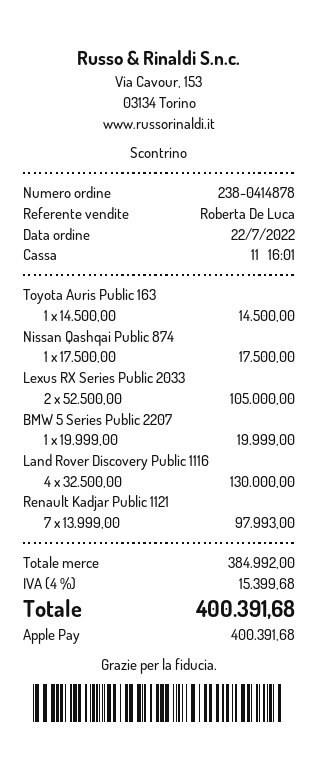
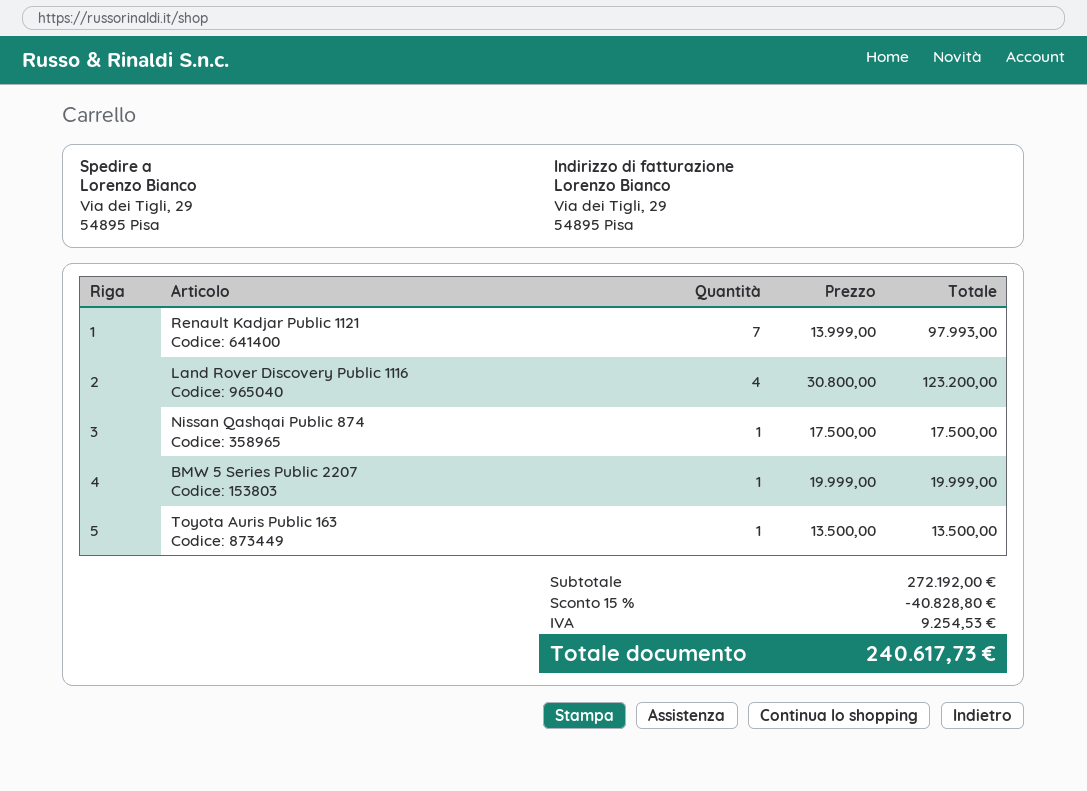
Toyota Auris Public 163: 1 x 14500.00 = 14500.00 -> 1 x 13500.00 = 13500.00
Lexus RX Series Public 2033: 2 x 52500.00 = 105000.00 -> none
Land Rover Discovery Public 1116: 4 x 32500.00 = 130000.00 -> 4 x 30800.00 = 123200.00
subtotal: 384992.00 -> 272192.00
discount: none -> 15% = 40828.80
tax: 15399.68 -> 9254.53
total: 400391.68 -> 240617.73

